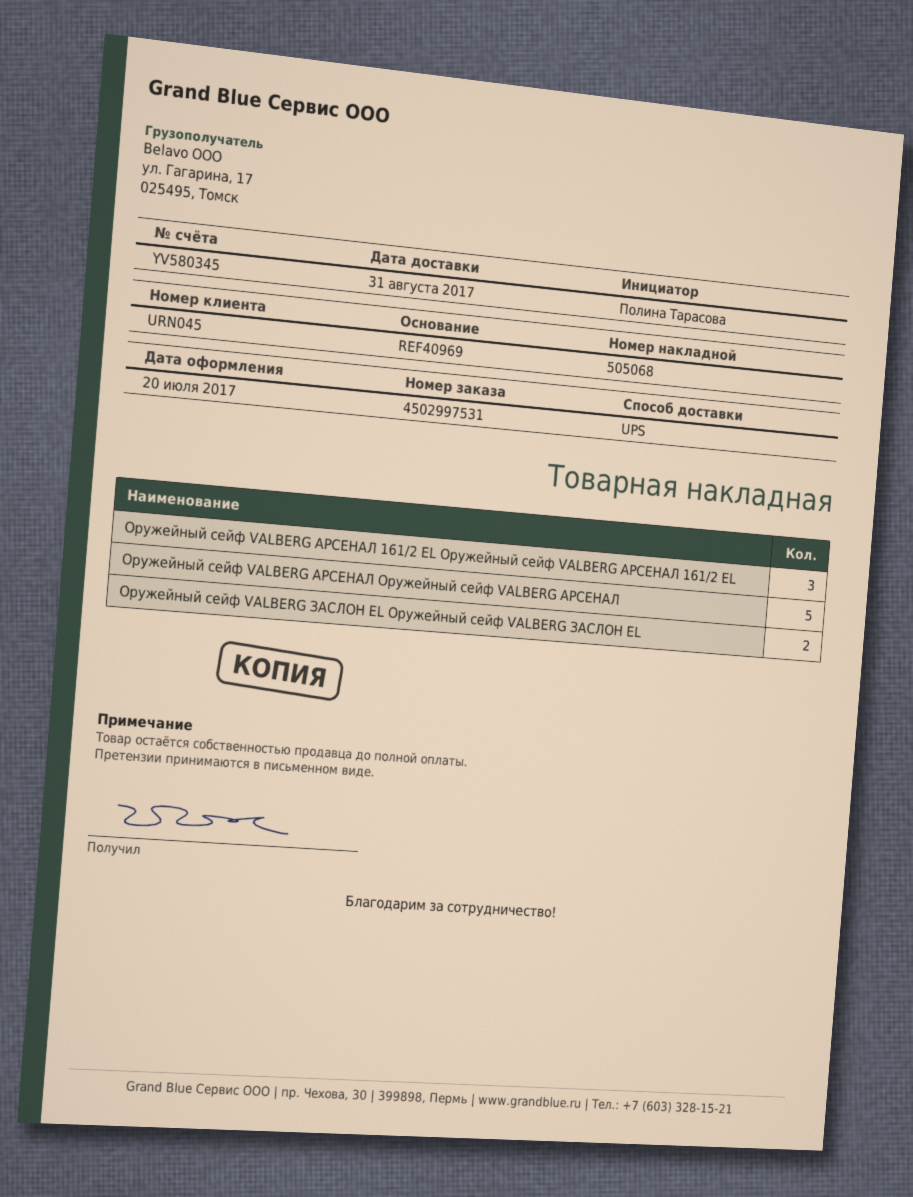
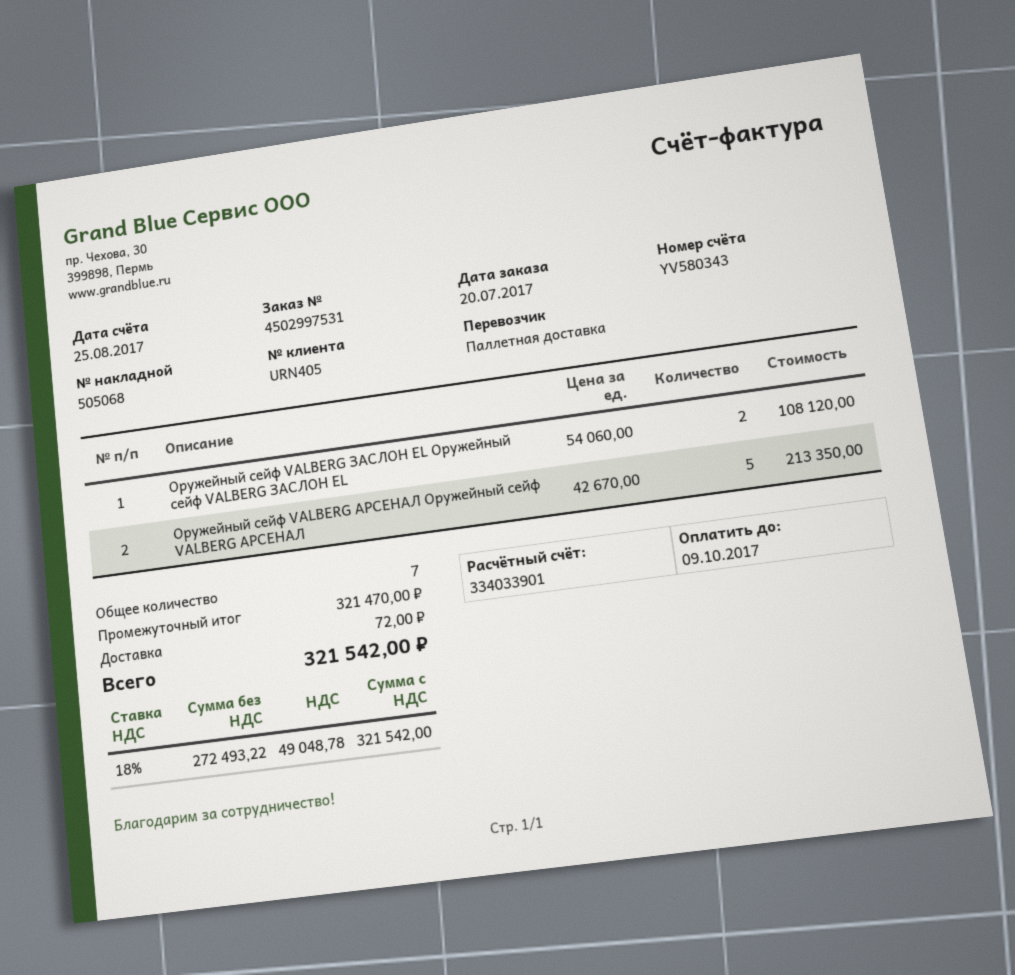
invoice number: YV580345 -> YV580343
customer number: URN045 -> URN405
shipping method: UPS -> pallet freight
Оружейный сейф VALBERG АРСЕНАЛ 161/2 EL Оружейный сейф VALBERG АРСЕНАЛ 161/2 EL: 3 -> none

